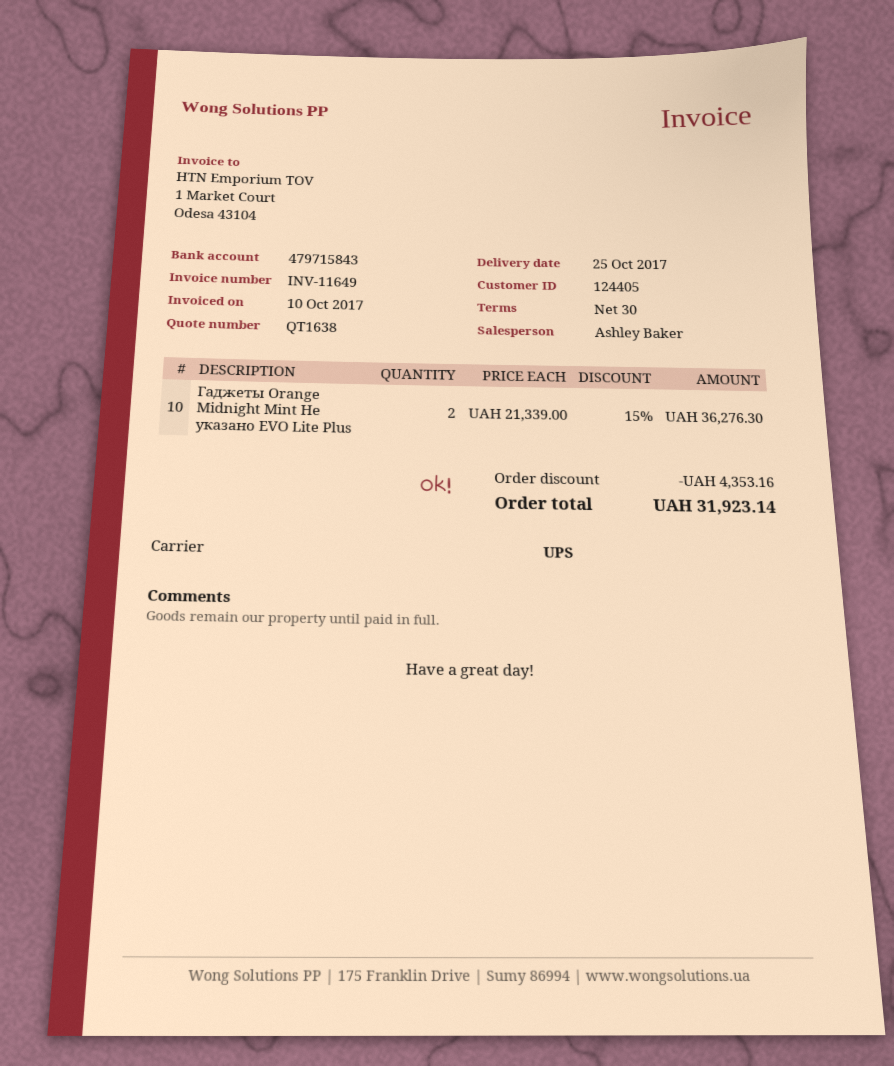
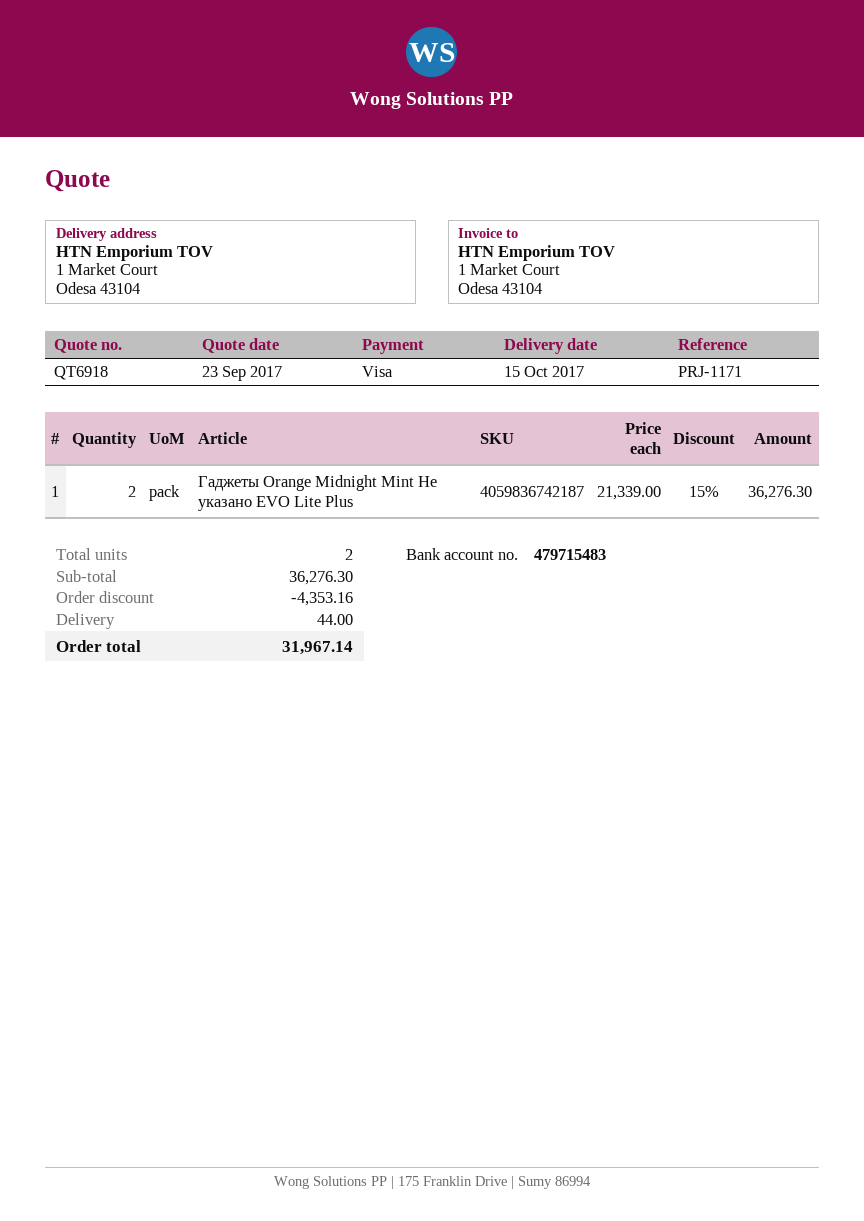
quote number: QT1638 -> QT6918
delivery date: 2017-10-25 -> 2017-10-15
bank account: 479715843 -> 479715483
shipping: none -> 44.00
total: 31923.14 -> 31967.14

